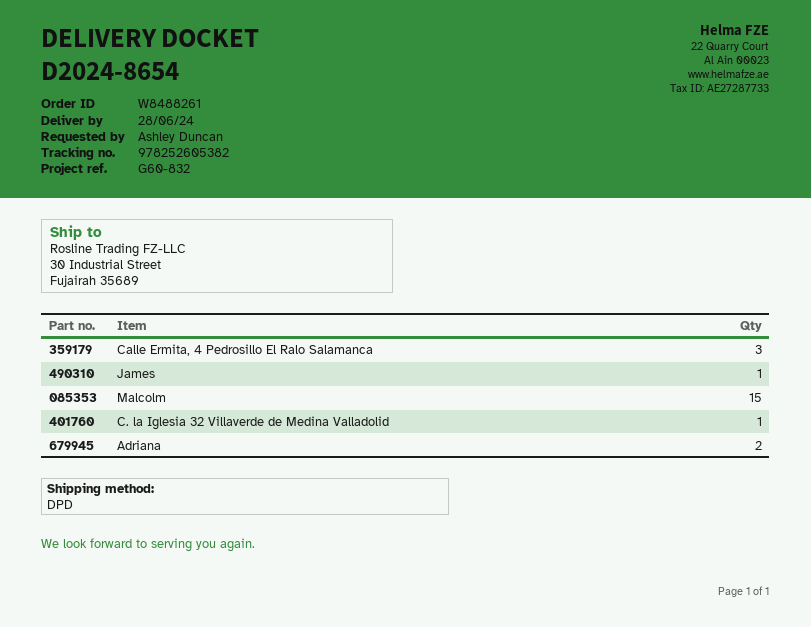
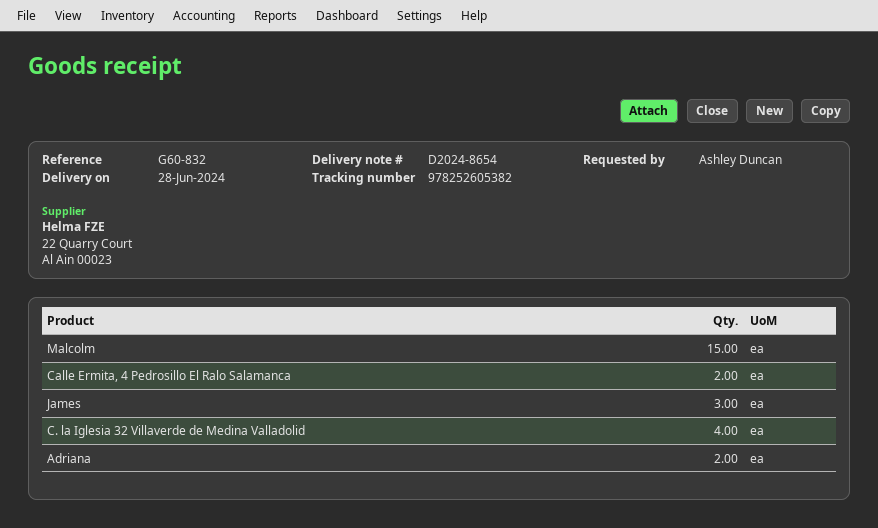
Calle Ermita, 4 Pedrosillo El Ralo Salamanca: 3 -> 2
James: 1 -> 3
C. la Iglesia 32 Villaverde de Medina Valladolid: 1 -> 4

